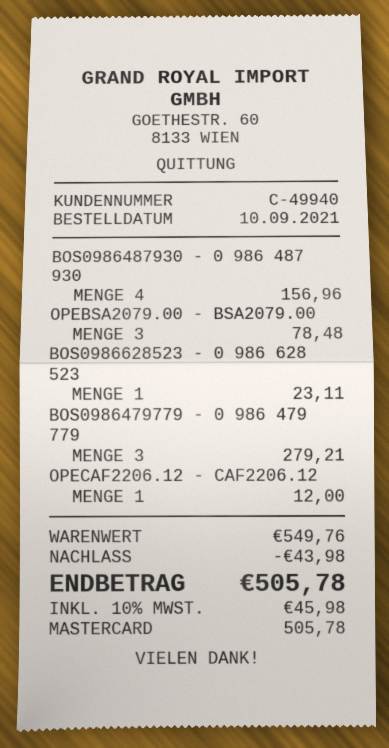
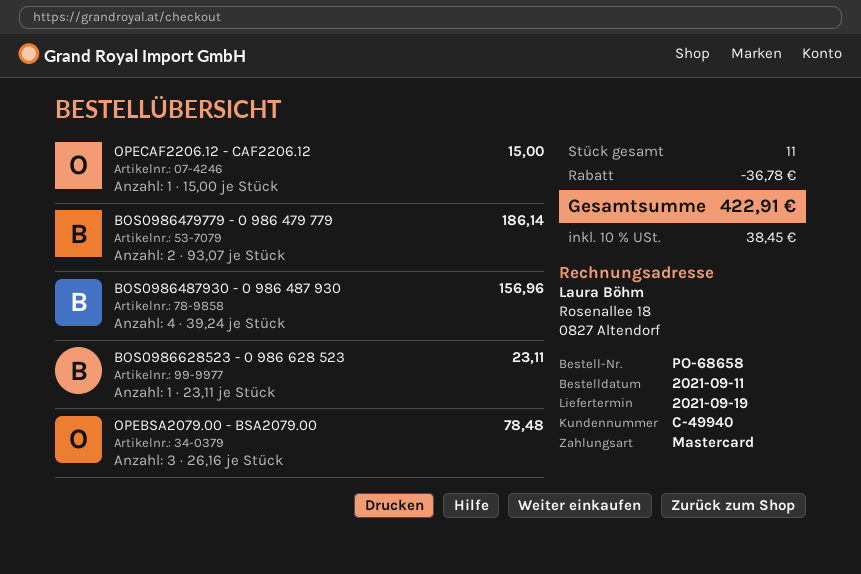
order date: 2021-09-10 -> 2021-09-11
BOS0986479779 - 0 986 479 779: 3 for 279.21 -> 2 for 186.14
OPECAF2206.12 - CAF2206.12: 1 for 12.00 -> 1 for 15.00
discount: 43.98 -> 36.78
tax: 10% = 45.98 -> 10% = 38.45
total: 505.78 -> 422.91

